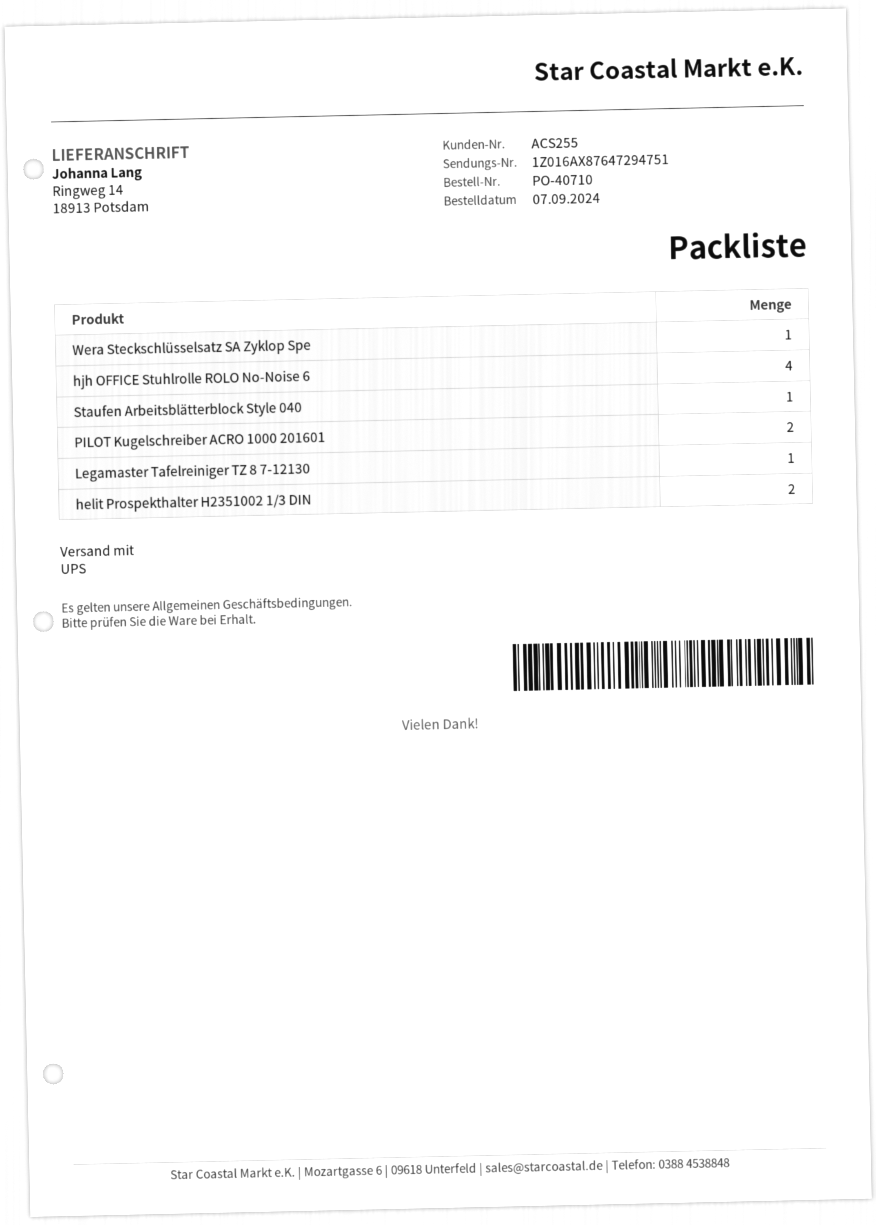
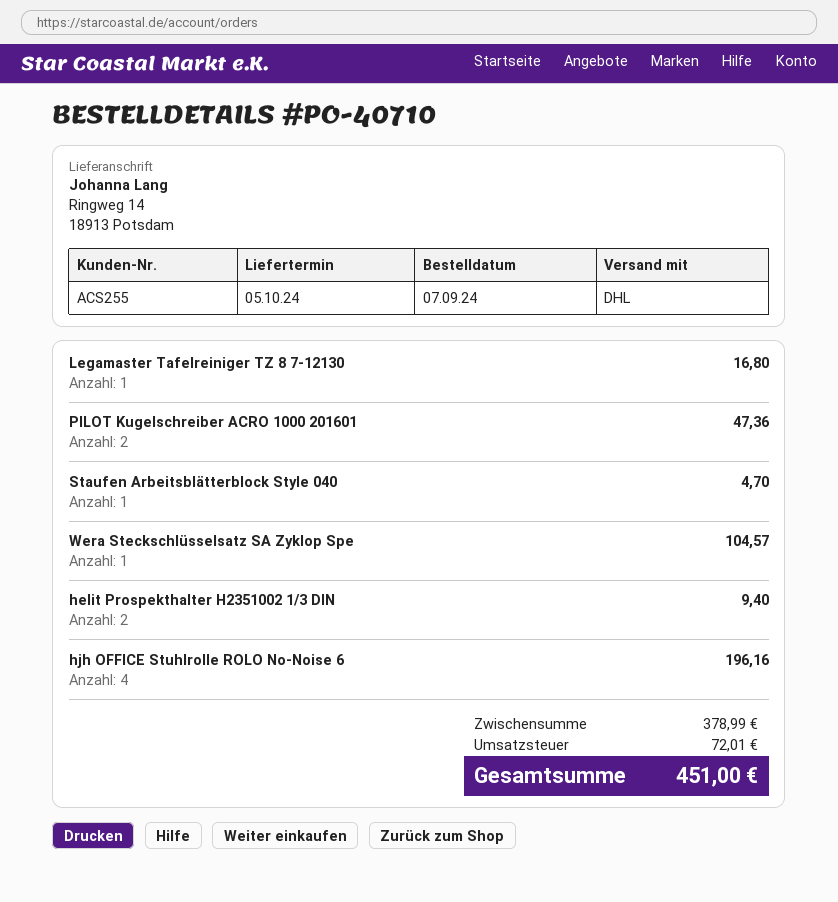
shipping method: UPS -> DHL

